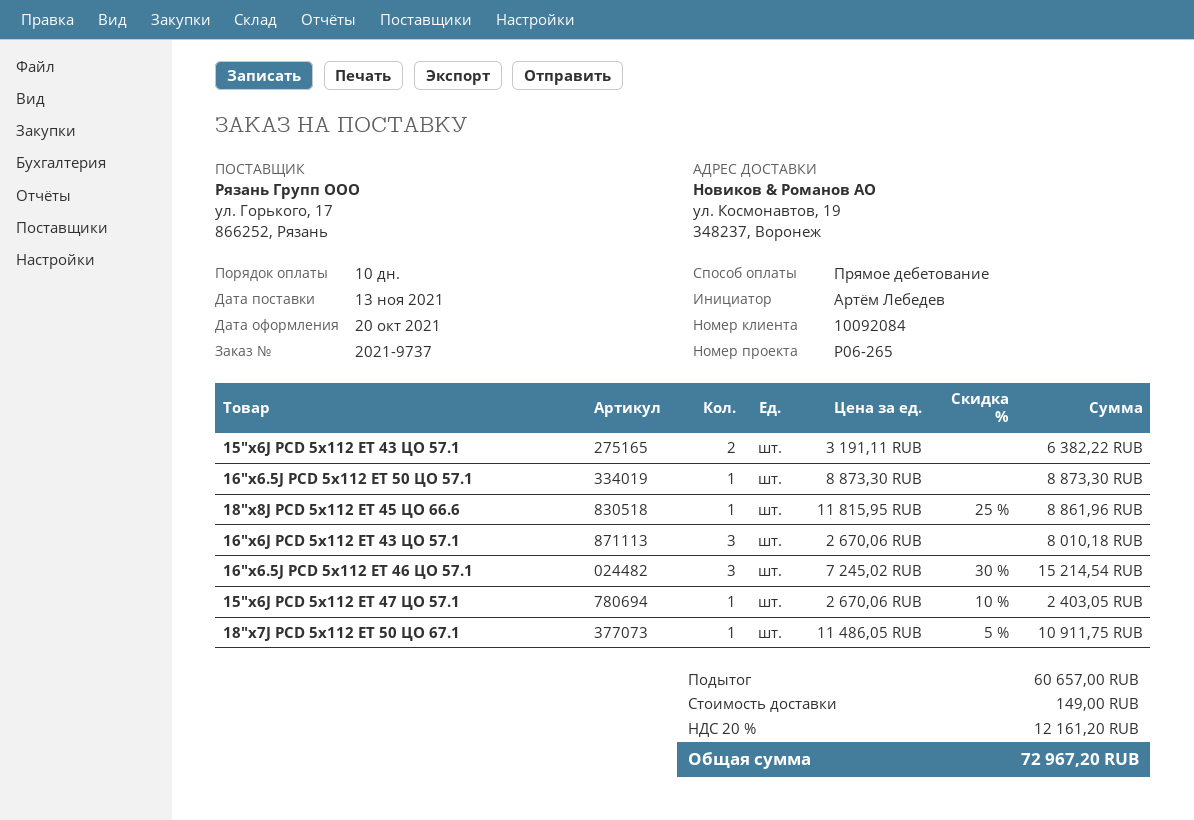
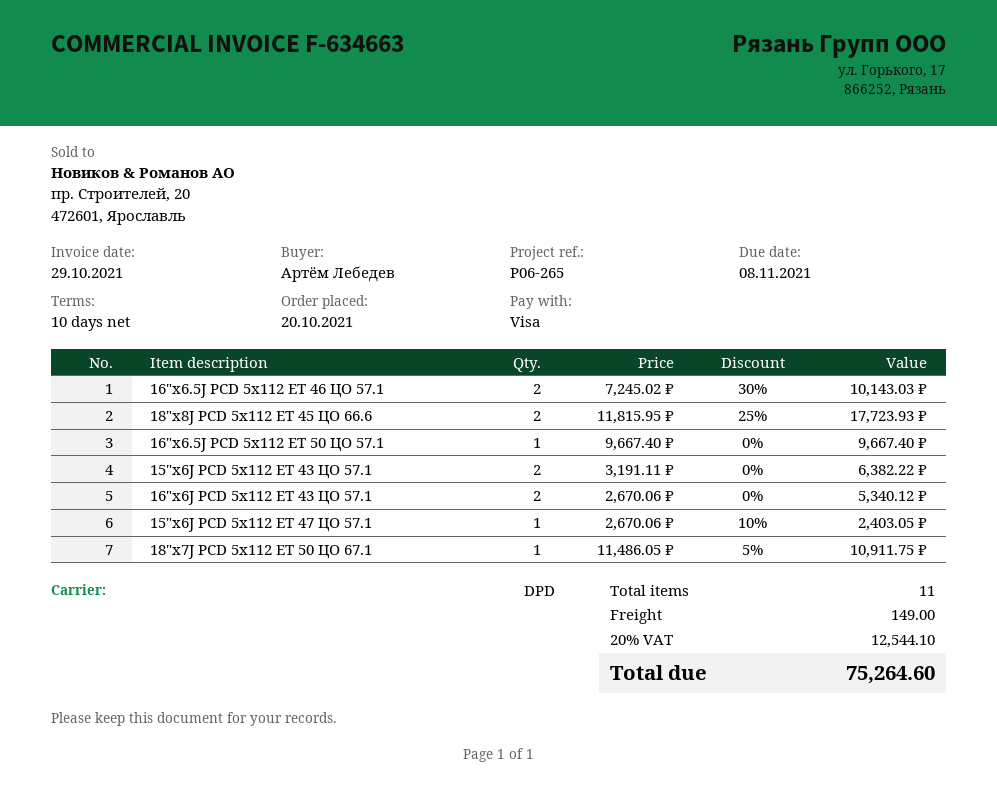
payment method: direct debit -> Visa
16"x6.5J PCD 5x112 ЕТ 50 ЦО 57.1: 1 x 8873.30 = 8873.30 -> 1 x 9667.40 = 9667.40
18"x8J PCD 5x112 ЕТ 45 ЦО 66.6: 1 x 11815.95 - 25% = 8861.96 -> 2 x 11815.95 - 25% = 17723.93
16"x6J PCD 5x112 ЕТ 43 ЦО 57.1: 3 x 2670.06 = 8010.18 -> 2 x 2670.06 = 5340.12
16"x6.5J PCD 5x112 ЕТ 46 ЦО 57.1: 3 x 7245.02 - 30% = 15214.54 -> 2 x 7245.02 - 30% = 10143.03
tax: 20% = 12161.20 -> 20% = 12544.10
total: 72967.20 -> 75264.60

